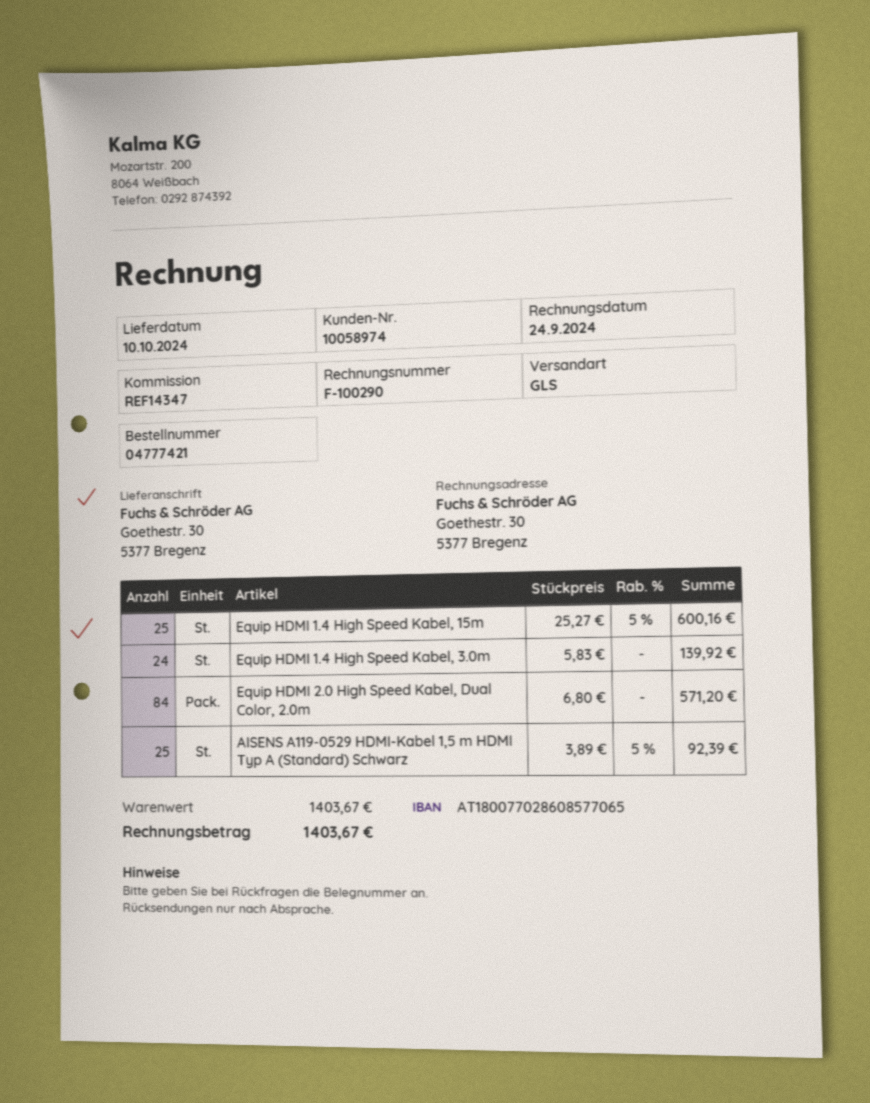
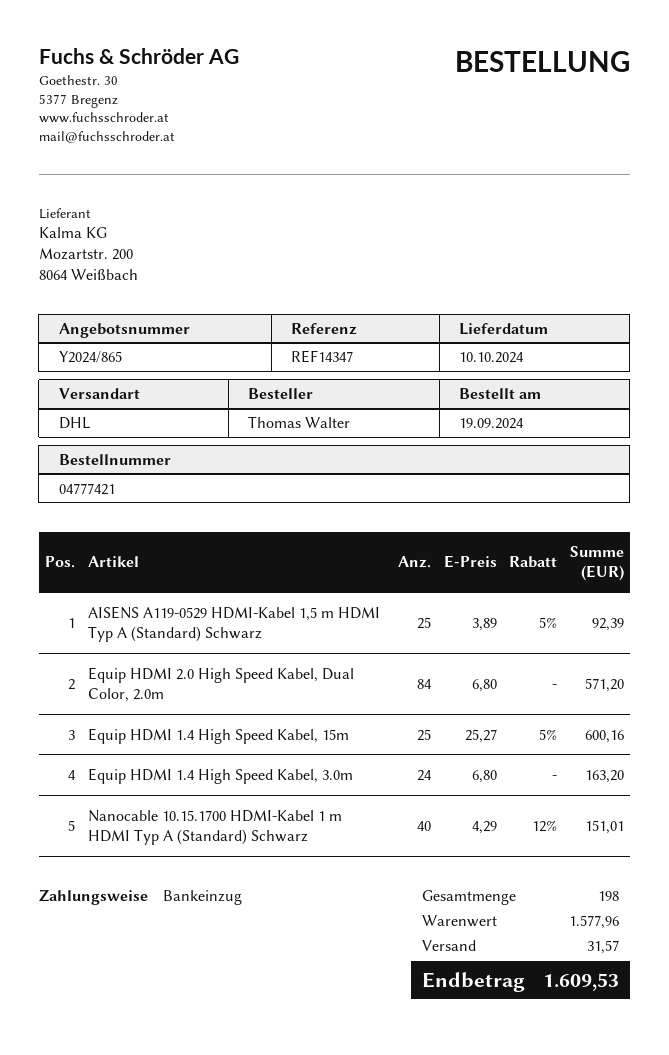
shipping method: GLS -> DHL
Equip HDMI 1.4 High Speed Kabel, 3.0m: 24 x 5.83 = 139.92 -> 24 x 6.80 = 163.20
Nanocable 10.15.1700 HDMI-Kabel 1 m HDMI Typ A (Standard) Schwarz: none -> 40 x 4.29 - 12% = 151.01
subtotal: 1403.67 -> 1577.96
shipping: none -> 31.57
total: 1403.67 -> 1609.53

